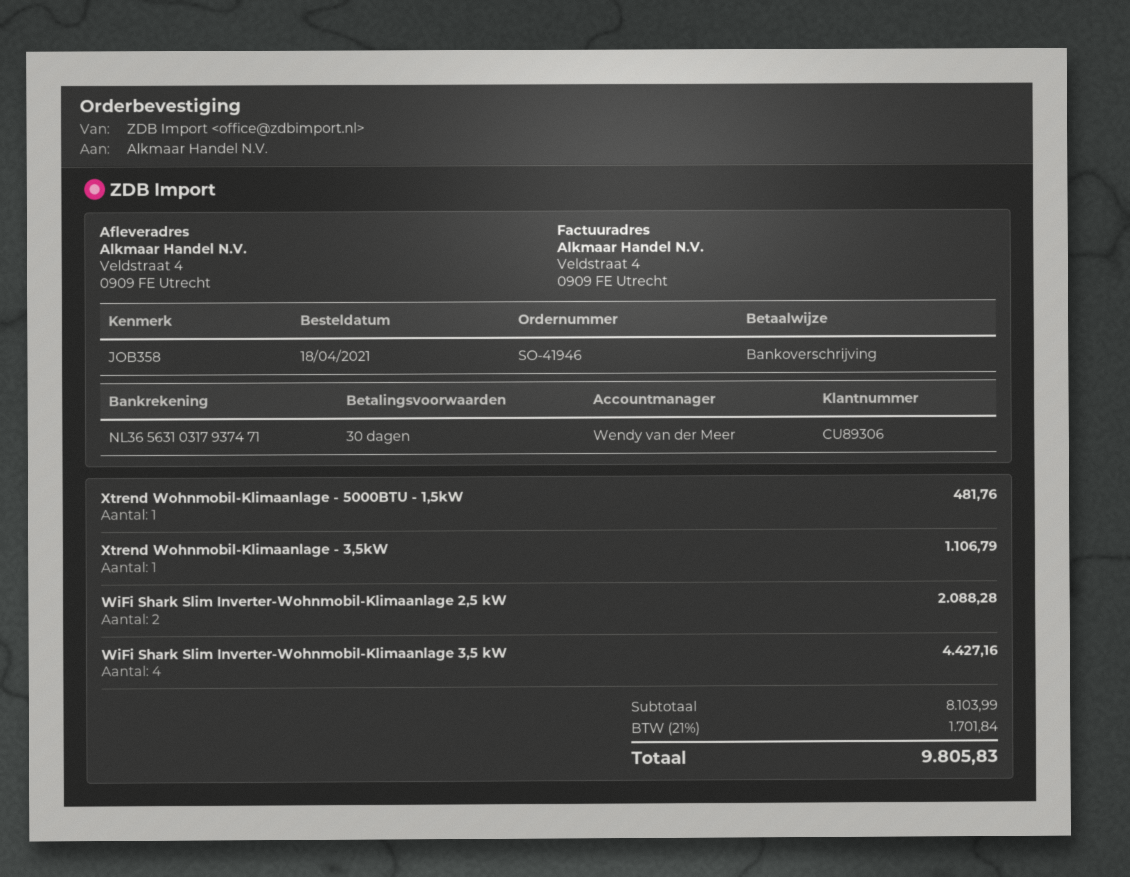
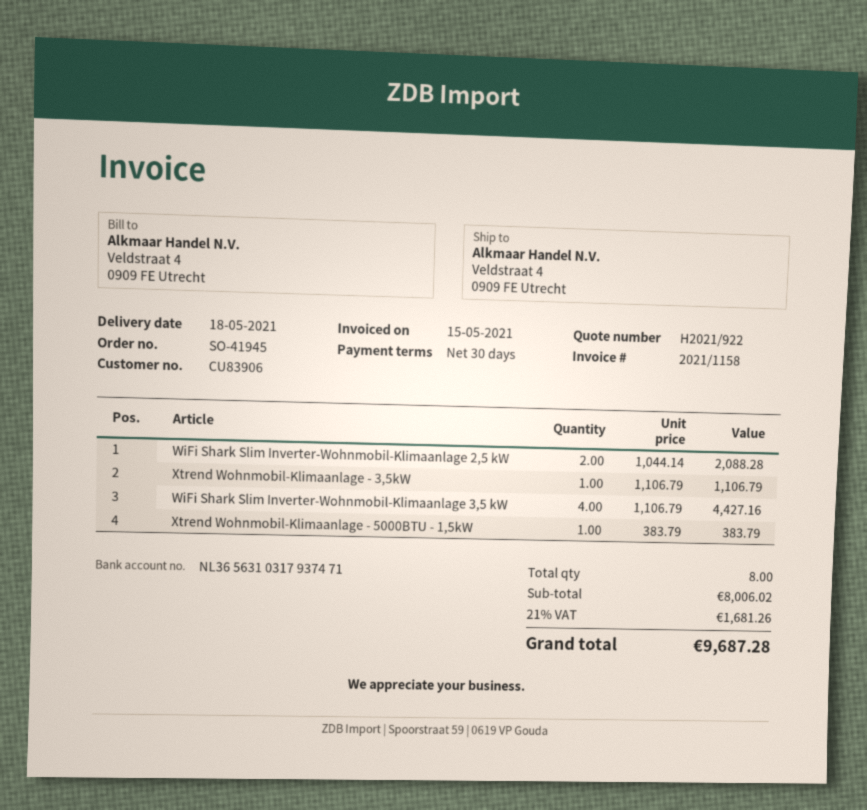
order number: SO-41946 -> SO-41945
customer number: CU89306 -> CU83906
Xtrend Wohnmobil-Klimaanlage - 5000BTU - 1,5kW: 1 for 481.76 -> 1 for 383.79
subtotal: 8103.99 -> 8006.02
tax: 21% = 1701.84 -> 21% = 1681.26
total: 9805.83 -> 9687.28

